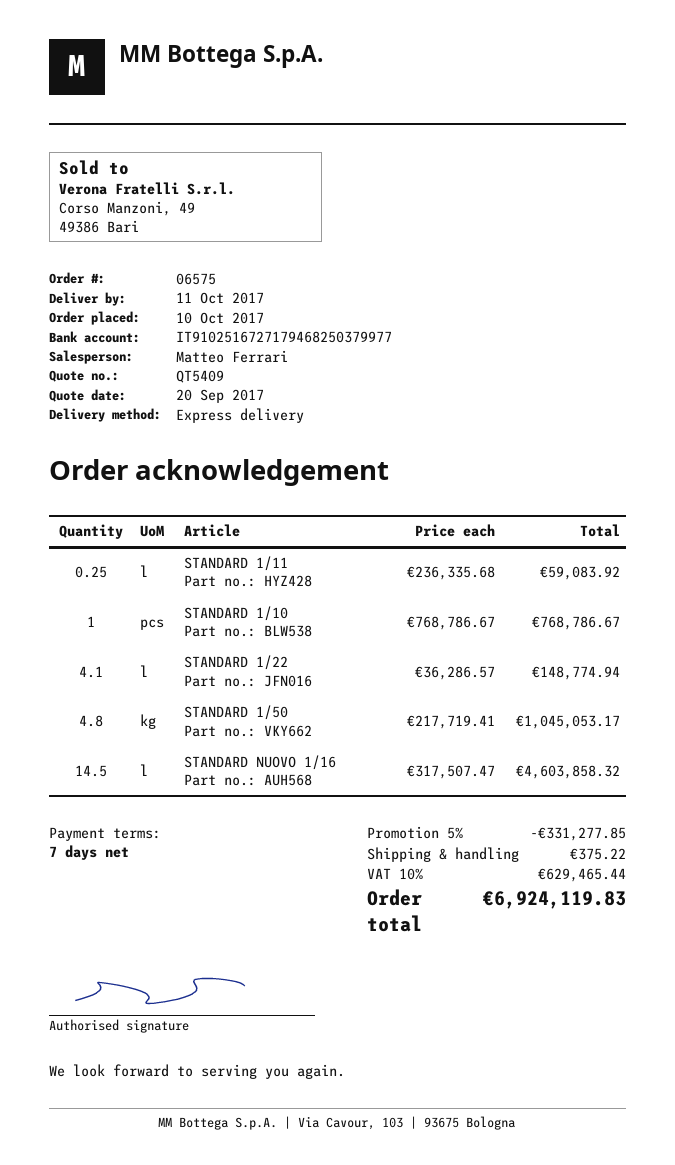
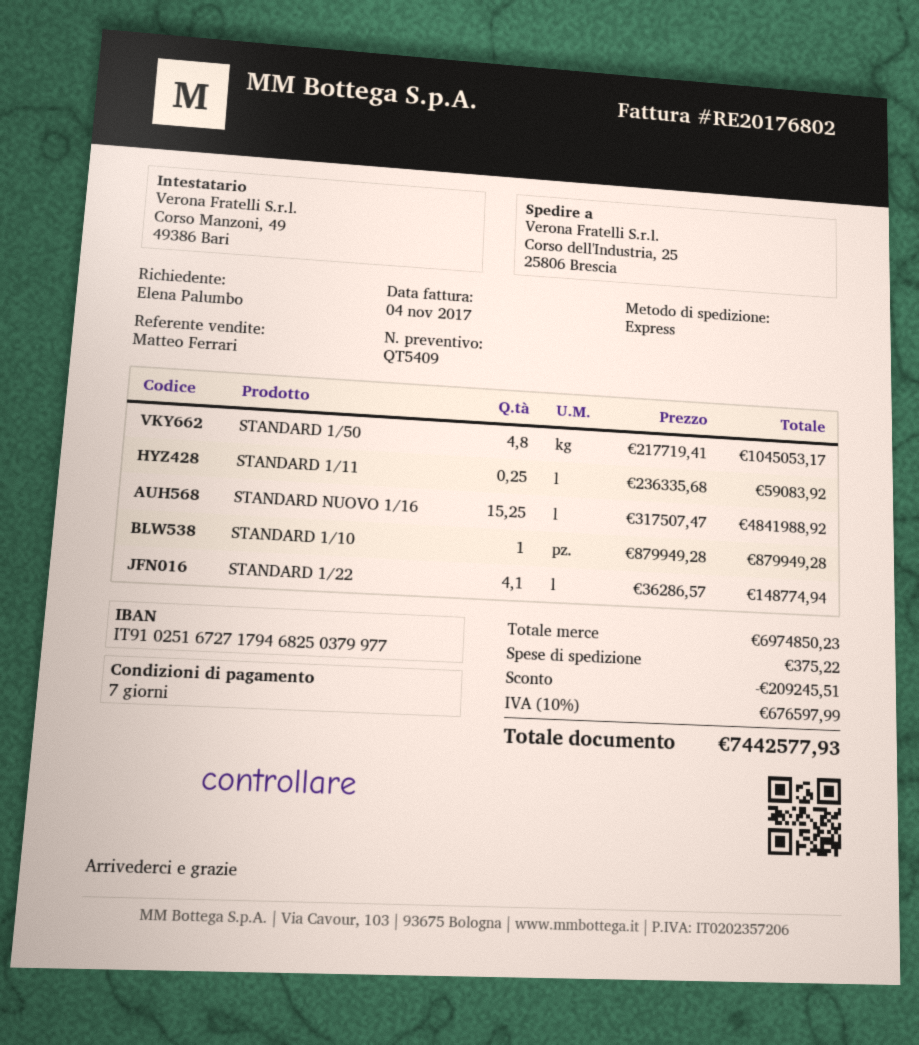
STANDARD 1/10: 1 x 768786.67 = 768786.67 -> 1 x 879949.28 = 879949.28
STANDARD NUOVO 1/16: 14.5 x 317507.47 = 4603858.32 -> 15.25 x 317507.47 = 4841988.92
discount: 331277.85 -> 209245.51
tax: 10% = 629465.44 -> 10% = 676597.99
total: 6924119.83 -> 7442577.93

